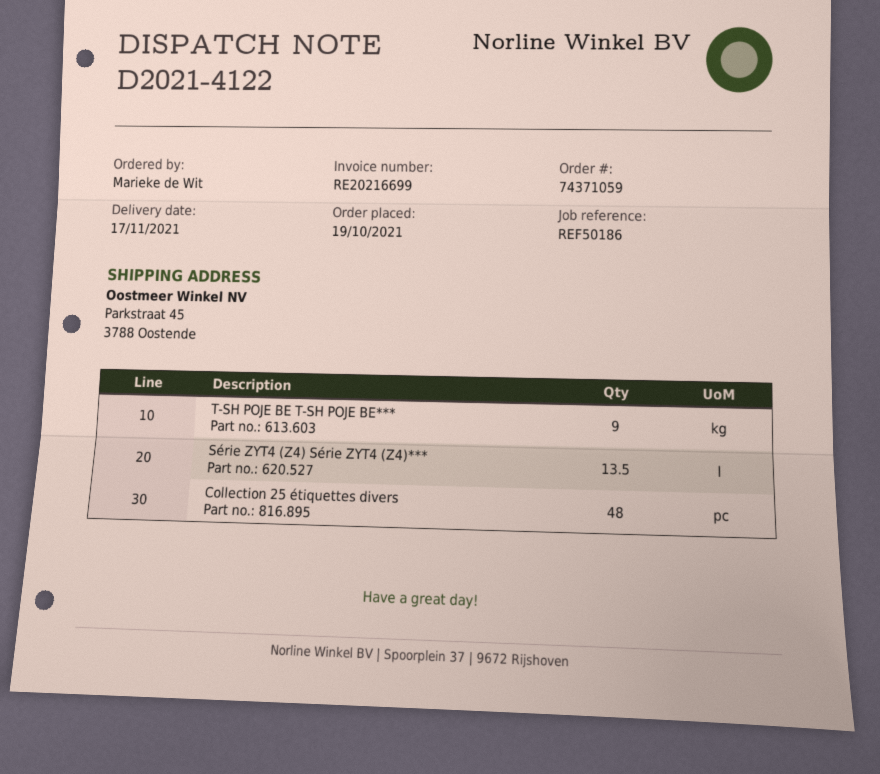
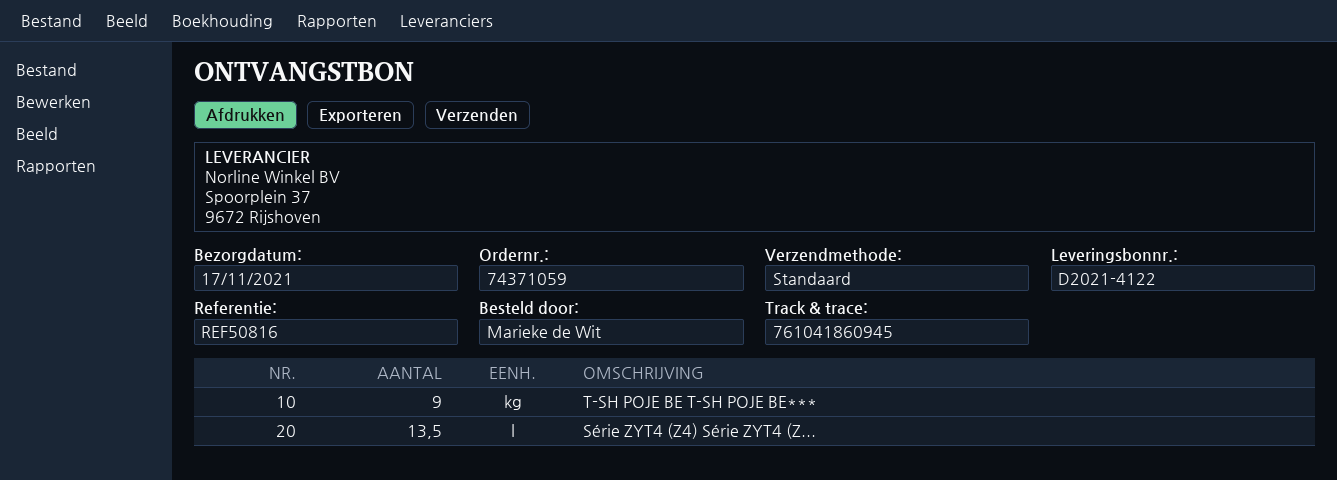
reference: REF50186 -> REF50816
Collection 25 étiquettes divers: 48 -> none

